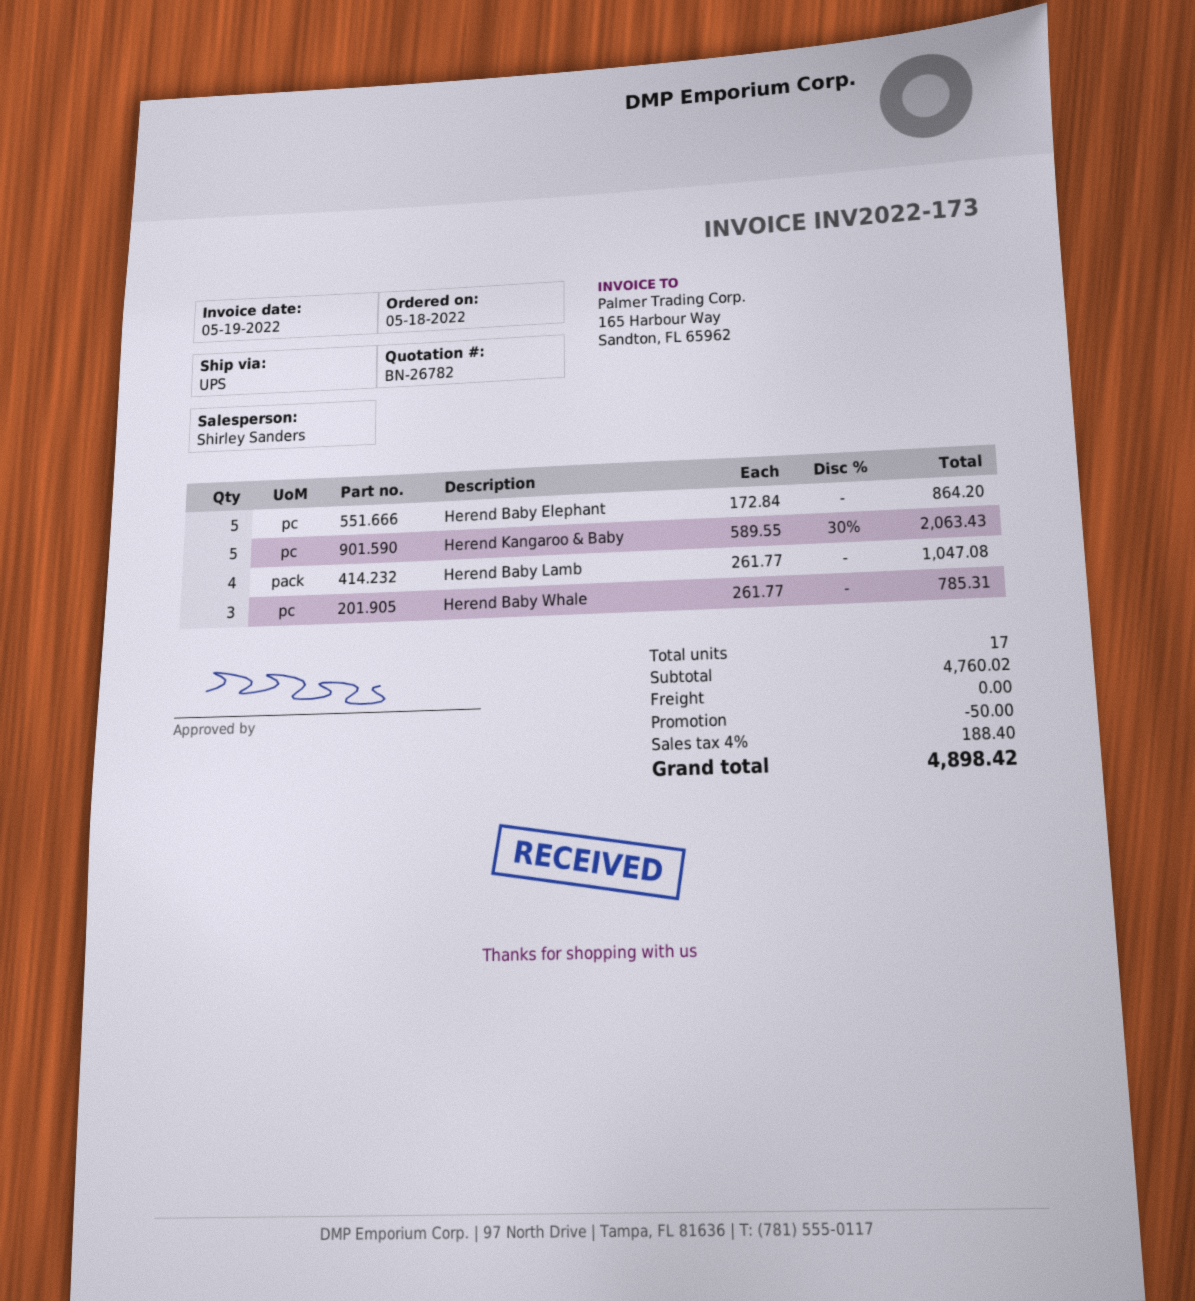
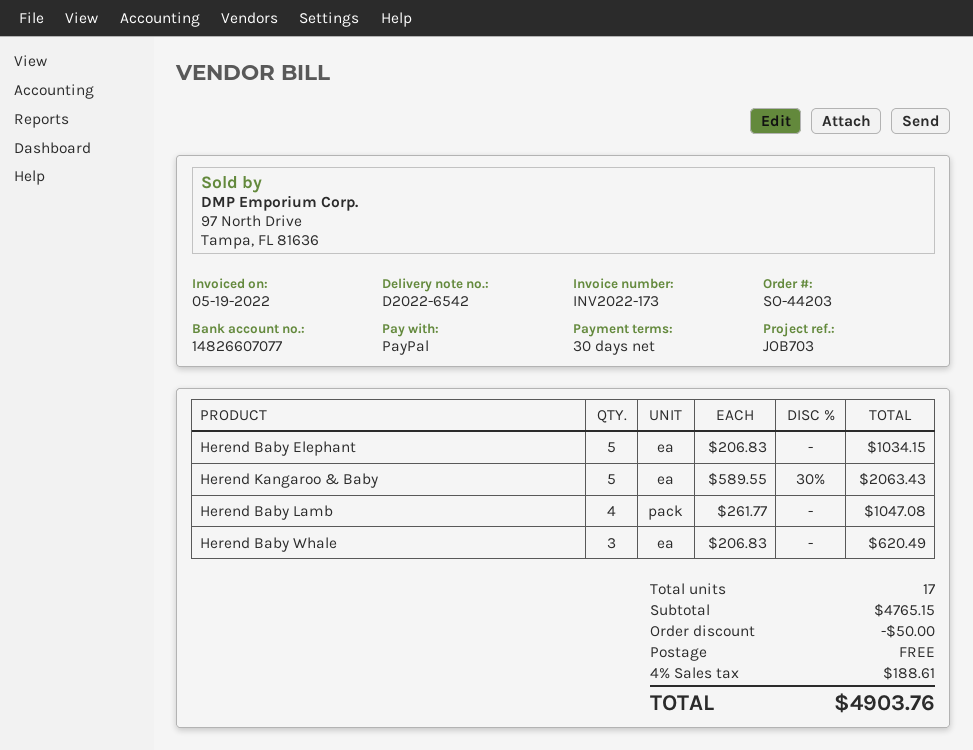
Herend Baby Elephant: 5 x 172.84 = 864.20 -> 5 x 206.83 = 1034.15
Herend Baby Whale: 3 x 261.77 = 785.31 -> 3 x 206.83 = 620.49
subtotal: 4760.02 -> 4765.15
tax: 4% = 188.40 -> 4% = 188.61
total: 4898.42 -> 4903.76

